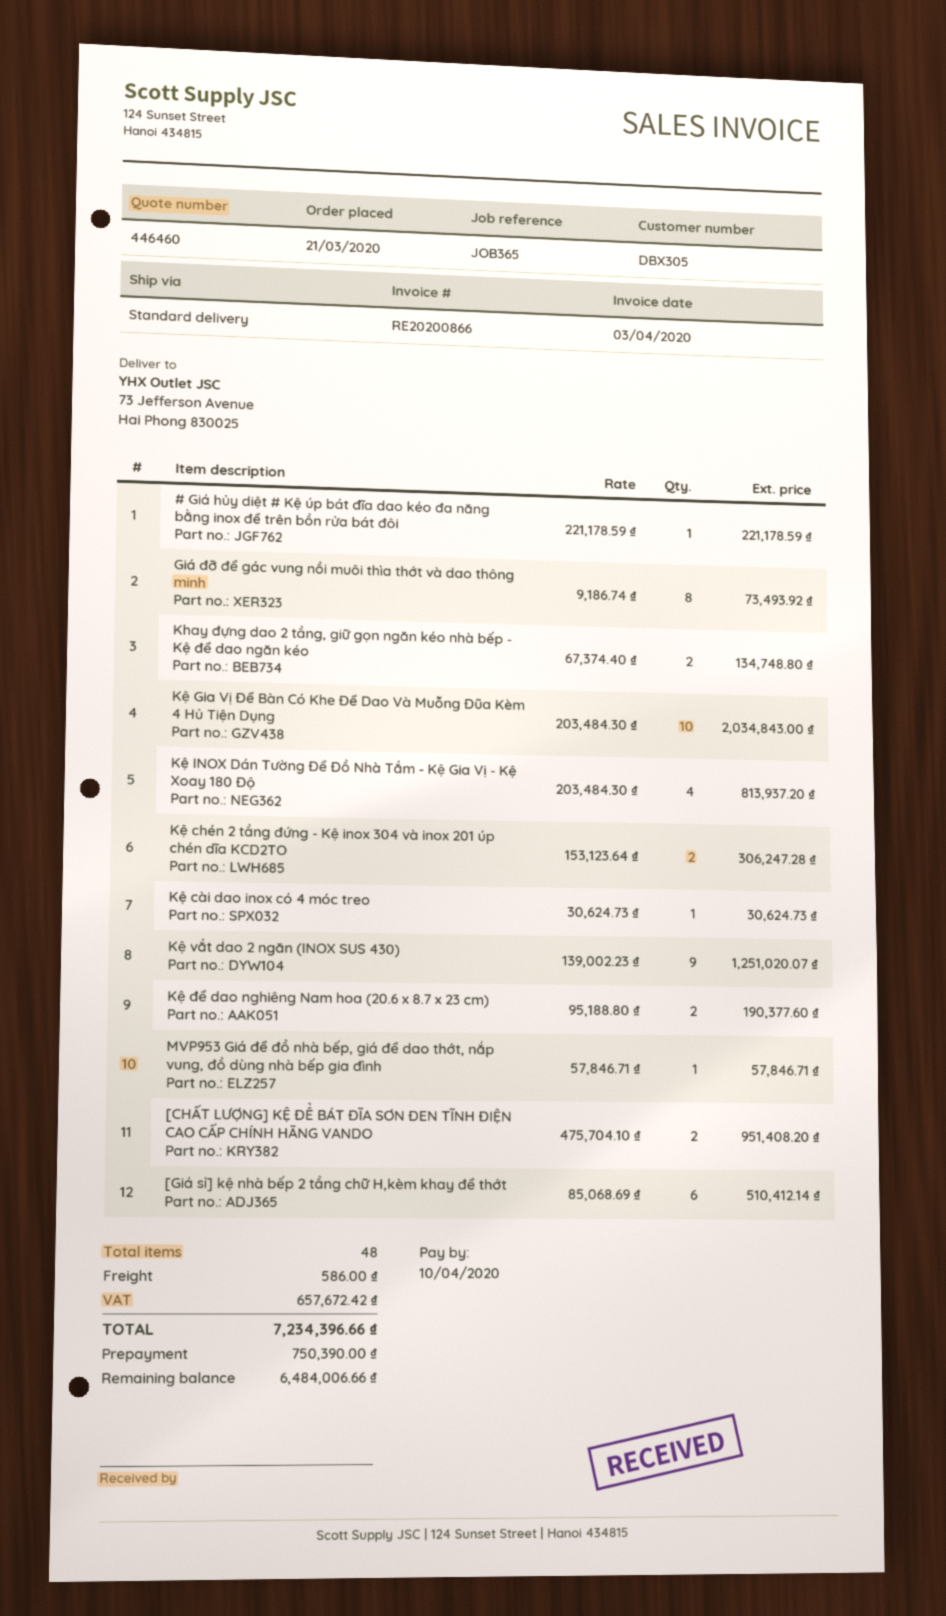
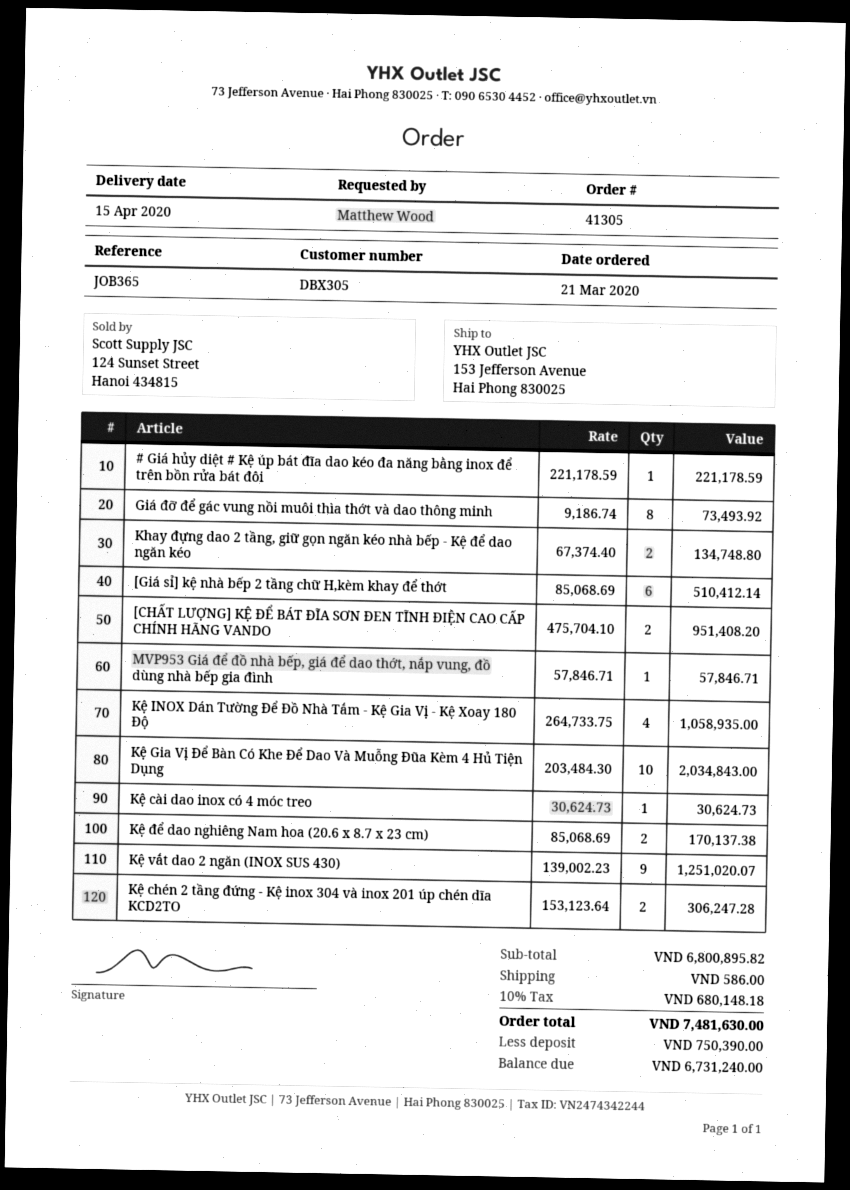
ship to: 73 Jefferson Avenue, Hai Phong 830025 -> 153 Jefferson Avenue, Hai Phong 830025
Kệ INOX Dán Tường Để Đồ Nhà Tắm - Kệ Gia Vị - Kệ Xoay 180 Độ: 4 x 203484.30 = 813937.20 -> 4 x 264733.75 = 1058935.00
Kệ để dao nghiêng Nam hoa (20.6 x 8.7 x 23 cm): 2 x 95188.80 = 190377.60 -> 2 x 85068.69 = 170137.38
tax: 657672.42 -> 680148.18
total: 7234396.66 -> 7481630.00
balance: 6484006.66 -> 6731240.00

